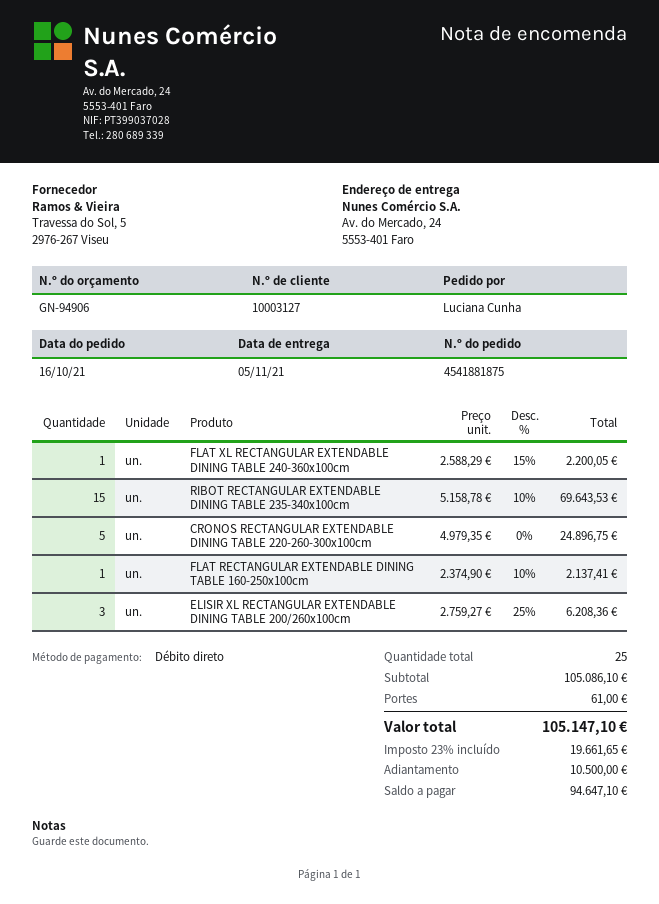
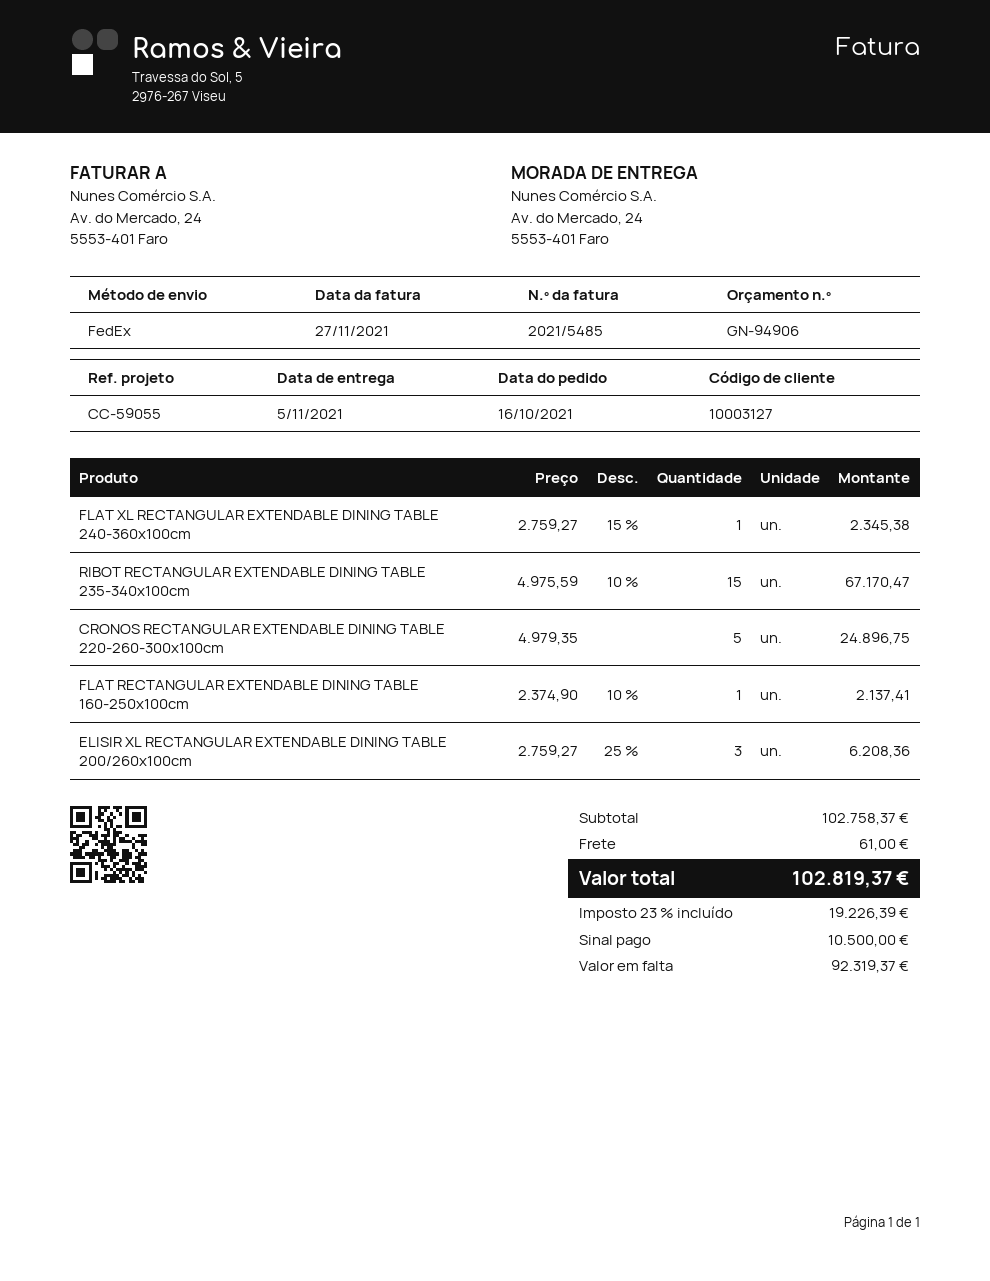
FLAT XL RECTANGULAR EXTENDABLE DINING TABLE 240-360x100cm: 1 x 2588.29 - 15% = 2200.05 -> 1 x 2759.27 - 15% = 2345.38
RIBOT RECTANGULAR EXTENDABLE DINING TABLE 235-340x100cm: 15 x 5158.78 - 10% = 69643.53 -> 15 x 4975.59 - 10% = 67170.47
subtotal: 105086.10 -> 102758.37
tax: 23% = 19661.65 -> 23% = 19226.39
total: 105147.10 -> 102819.37
balance: 94647.10 -> 92319.37

